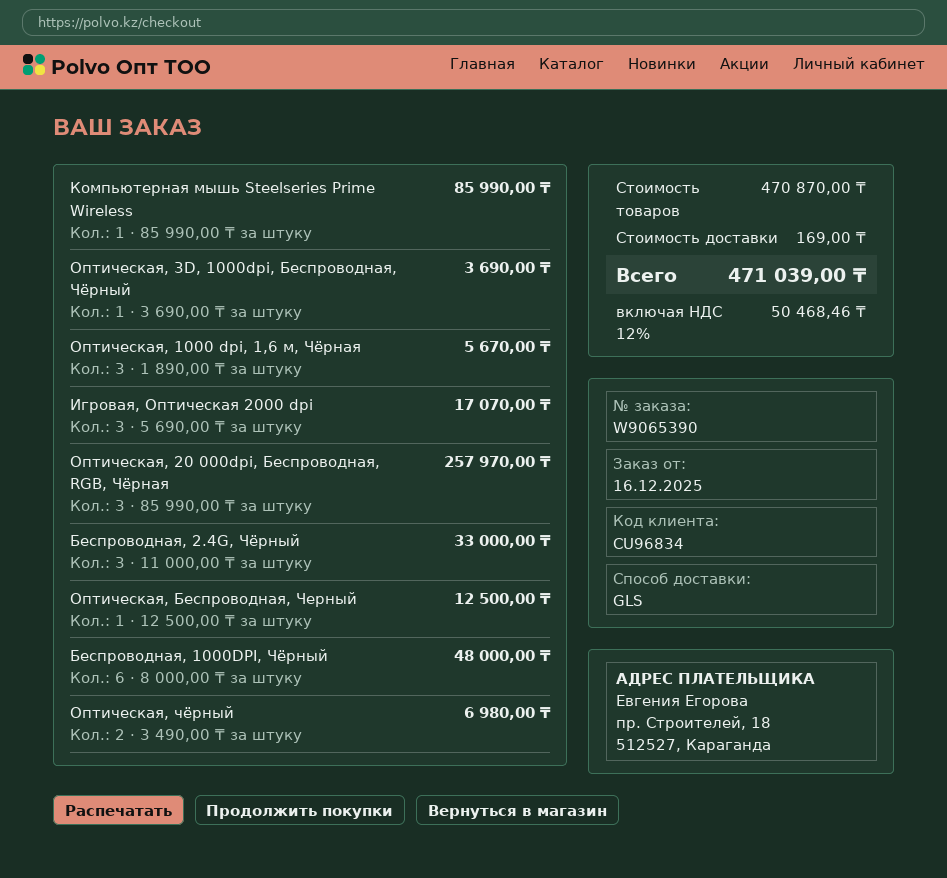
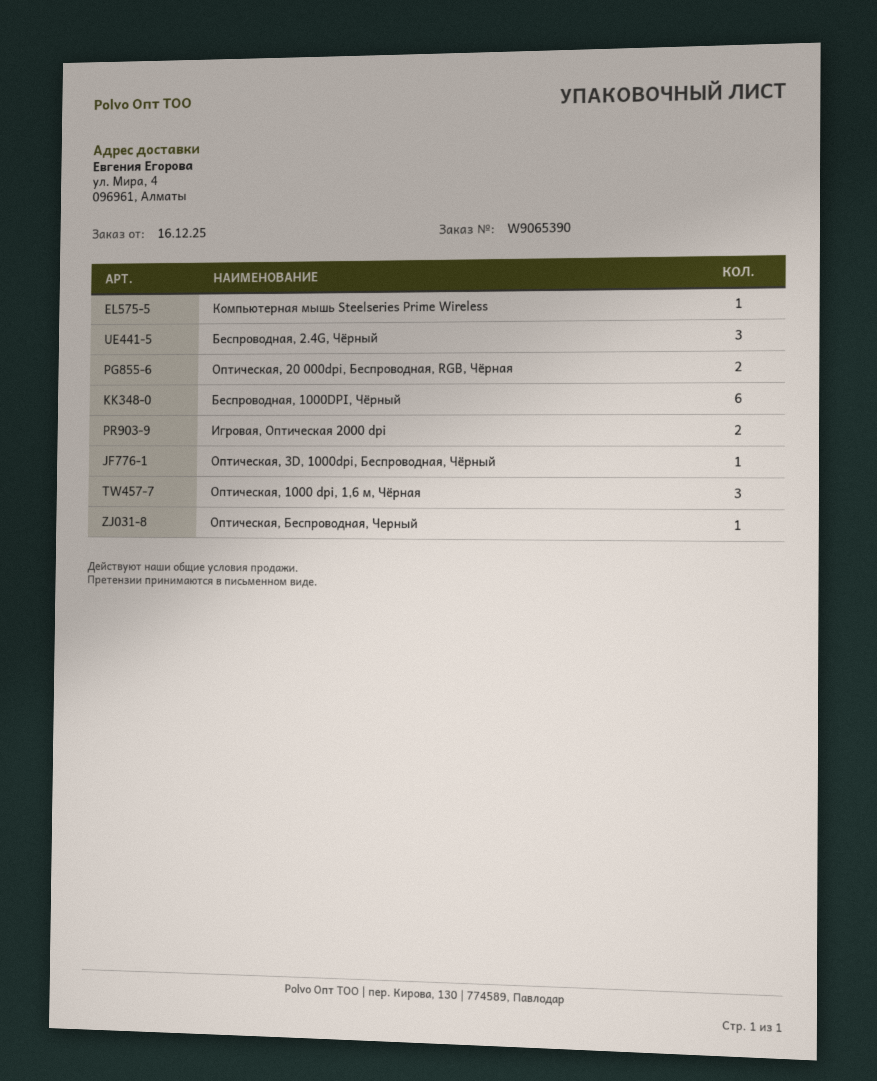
Игровая, Оптическая 2000 dpi: 3 -> 2
Оптическая, 20 000dpi, Беспроводная, RGB, Чёрная: 3 -> 2
Оптическая, чёрный: 2 -> none

